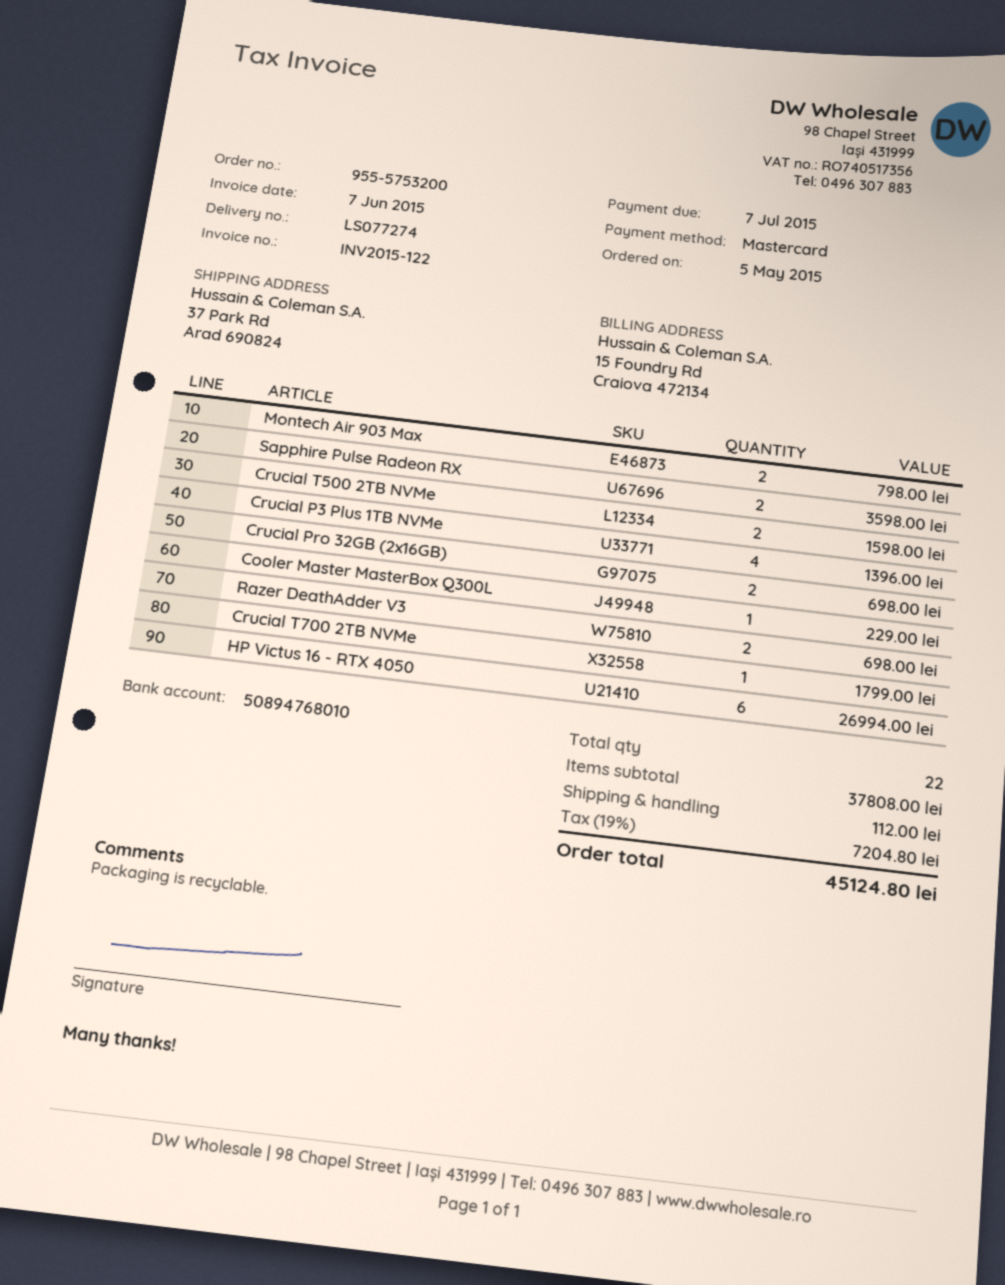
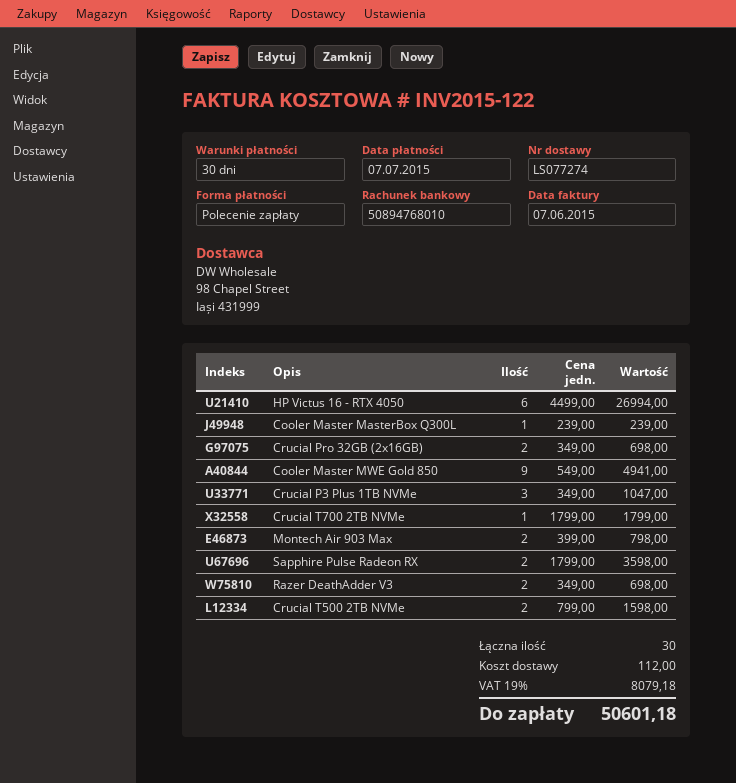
payment method: Mastercard -> direct debit
Crucial P3 Plus 1TB NVMe: 4 for 1396.00 -> 3 for 1047.00
Cooler Master MasterBox Q300L: 1 for 229.00 -> 1 for 239.00
Cooler Master MWE Gold 850: none -> 9 for 4941.00
total quantity: 22 -> 30
tax: 19% = 7204.80 -> 19% = 8079.18
total: 45124.80 -> 50601.18

